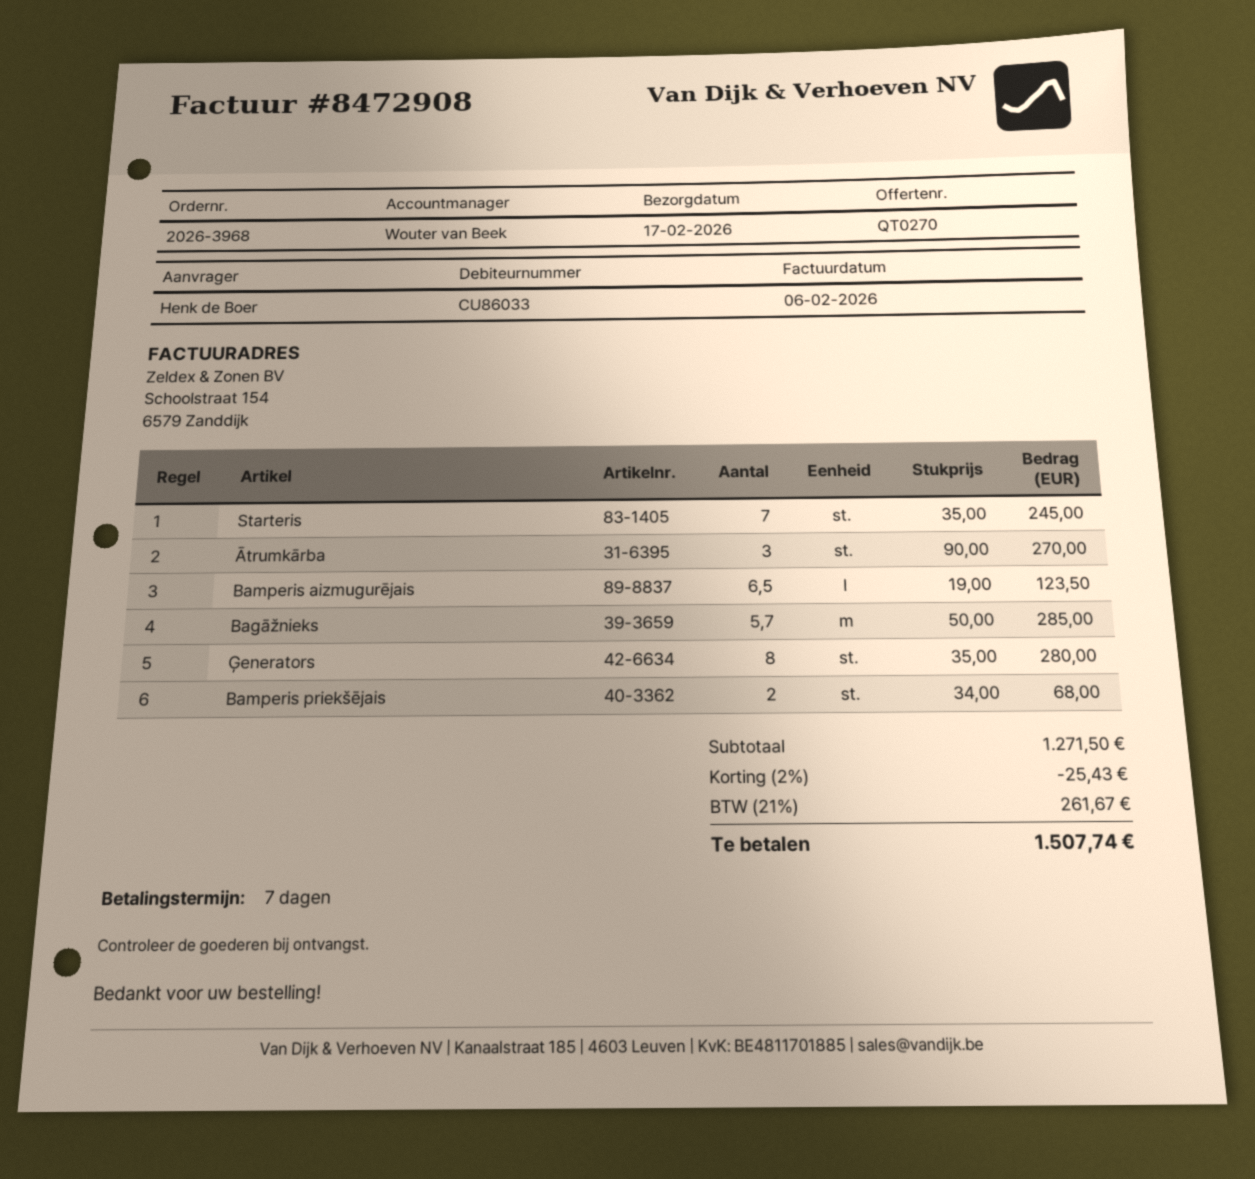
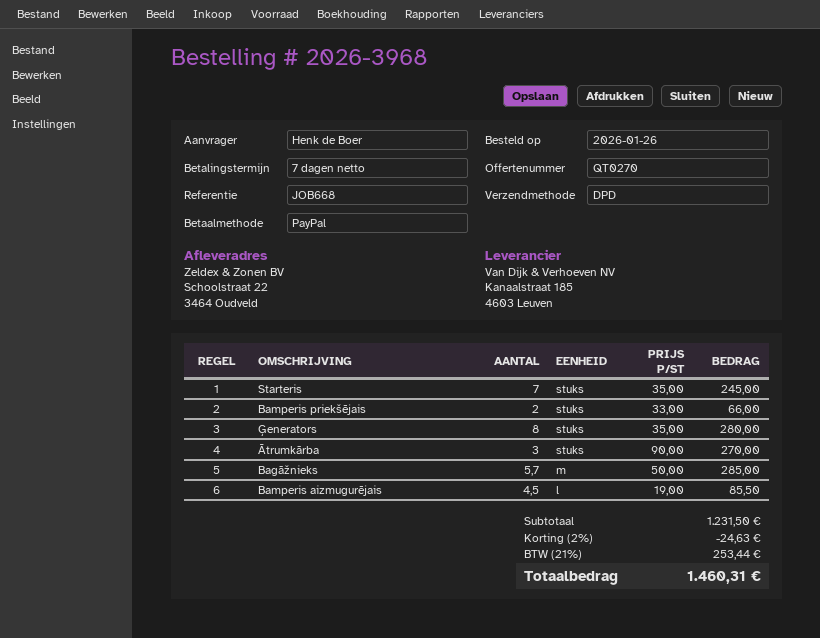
Bamperis aizmugurējais: 6.5 x 19.00 = 123.50 -> 4.5 x 19.00 = 85.50
Bamperis priekšējais: 2 x 34.00 = 68.00 -> 2 x 33.00 = 66.00
subtotal: 1271.50 -> 1231.50
discount: 2% = 25.43 -> 2% = 24.63
tax: 21% = 261.67 -> 21% = 253.44
total: 1507.74 -> 1460.31

